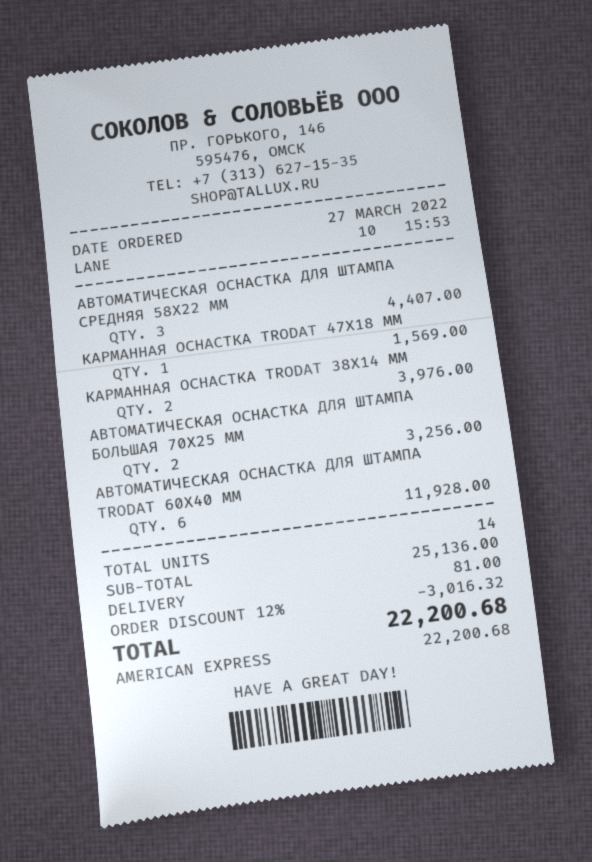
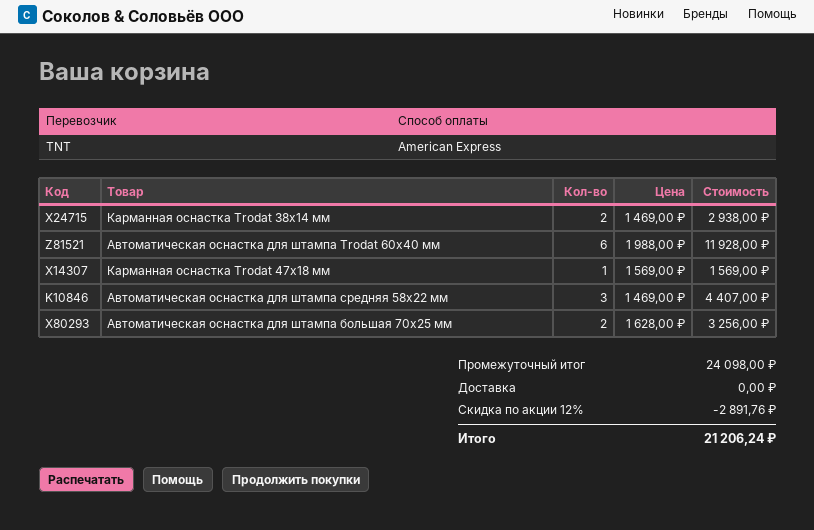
КАРМАННАЯ ОСНАСТКА TRODAT 38Х14 ММ: 2 for 3976.00 -> 2 for 2938.00
subtotal: 25136.00 -> 24098.00
discount: 12% = 3016.32 -> 12% = 2891.76
shipping: 81.00 -> 0.00
total: 22200.68 -> 21206.24

